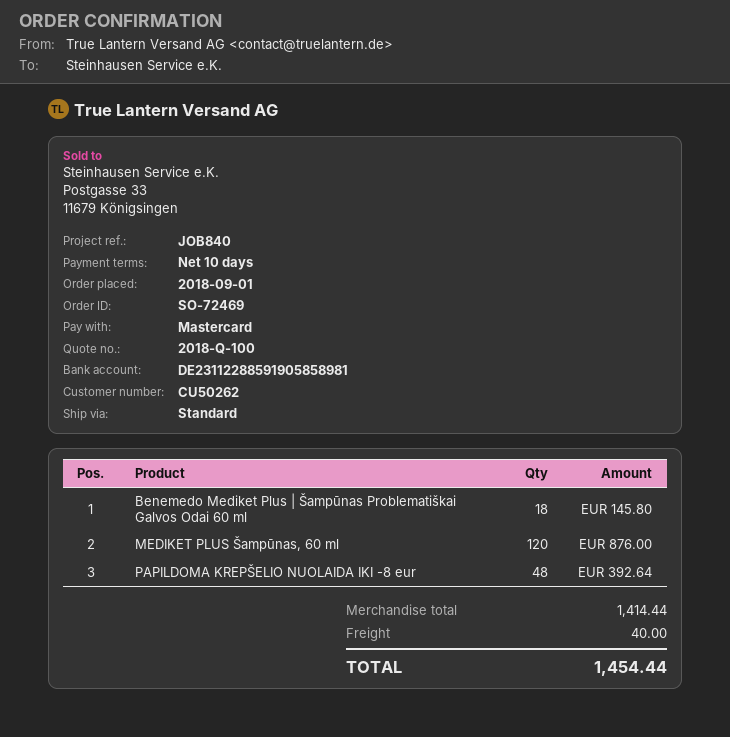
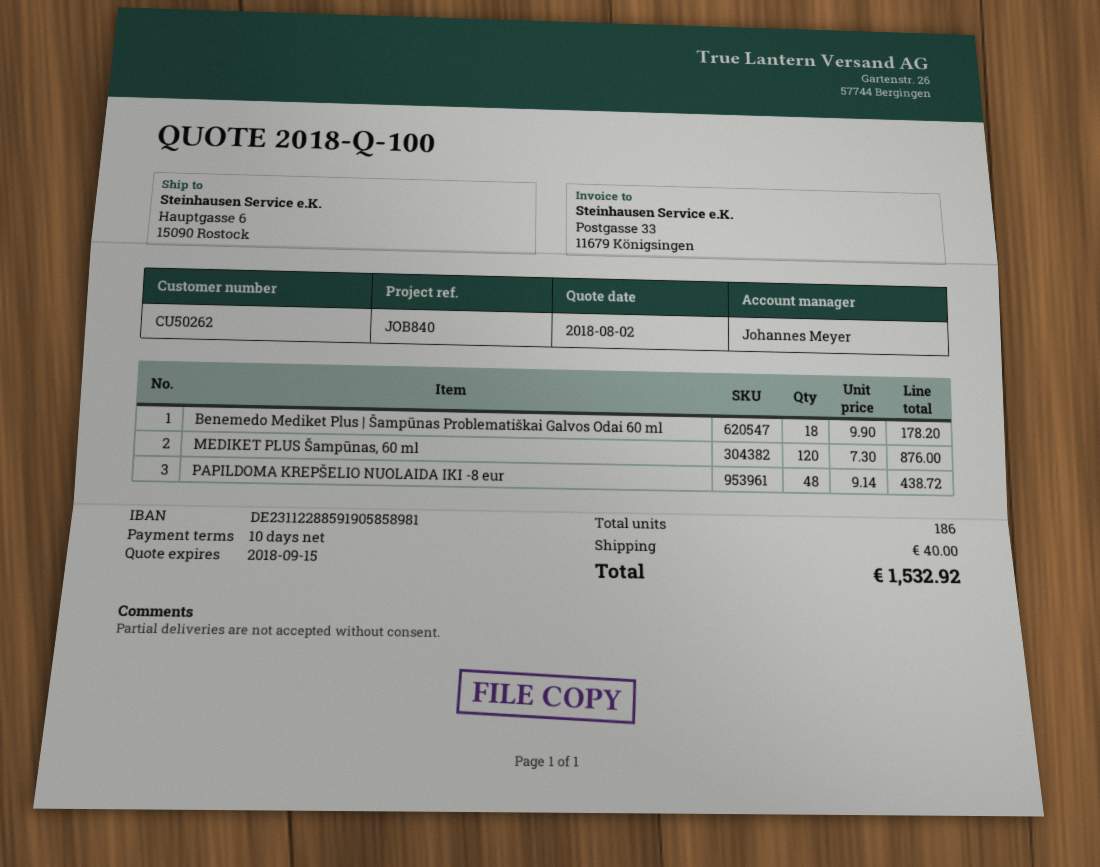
Benemedo Mediket Plus | Šampūnas Problematiškai Galvos Odai 60 ml: 18 for 145.80 -> 18 for 178.20
PAPILDOMA KREPŠELIO NUOLAIDA IKI -8 eur: 48 for 392.64 -> 48 for 438.72
total: 1454.44 -> 1532.92

